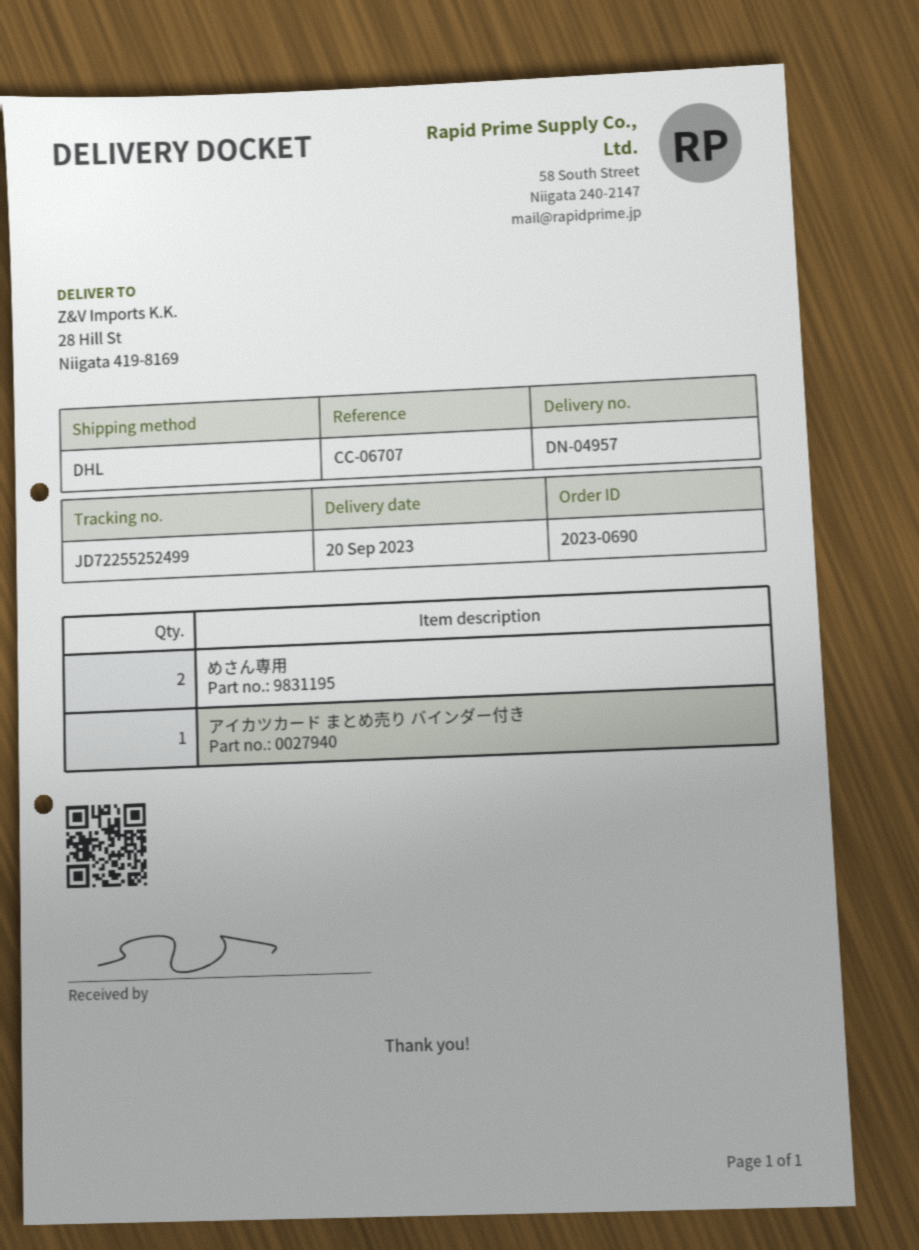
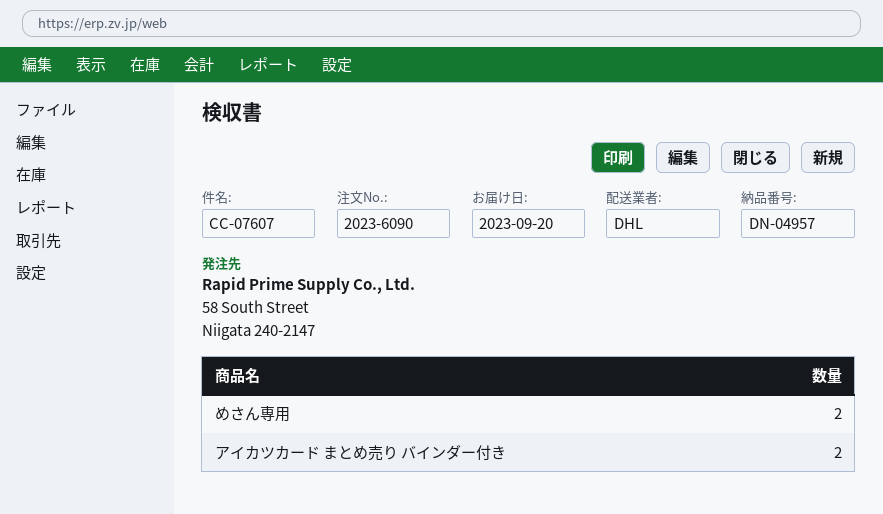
order number: 2023-0690 -> 2023-6090
reference: CC-06707 -> CC-07607
アイカツカード まとめ売り バインダー付き: 1 -> 2

